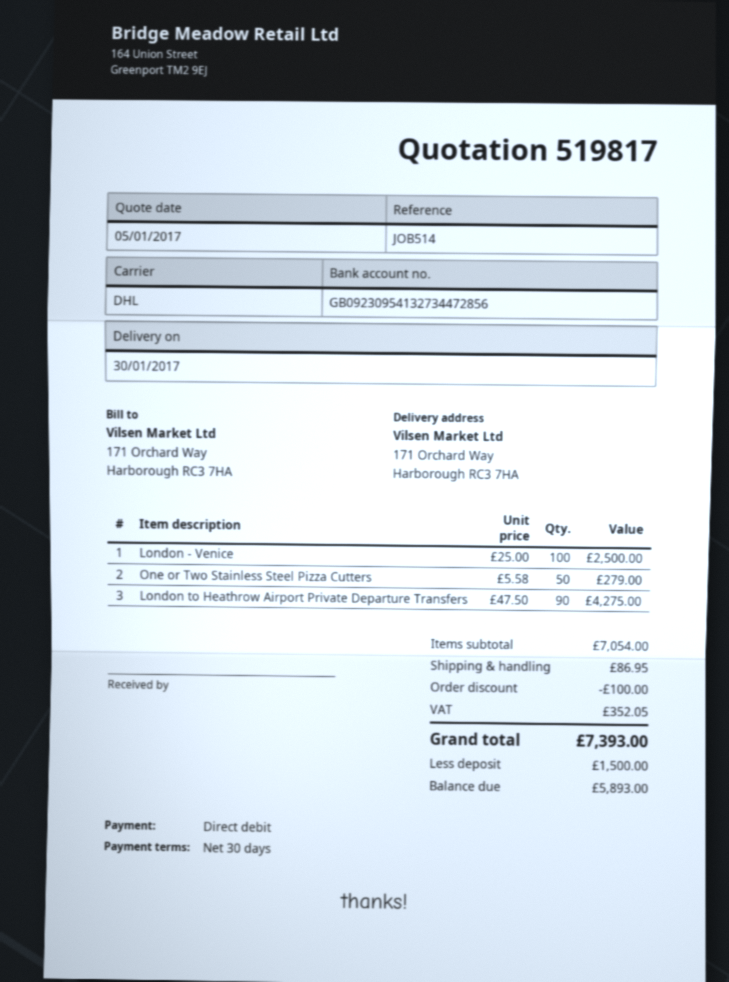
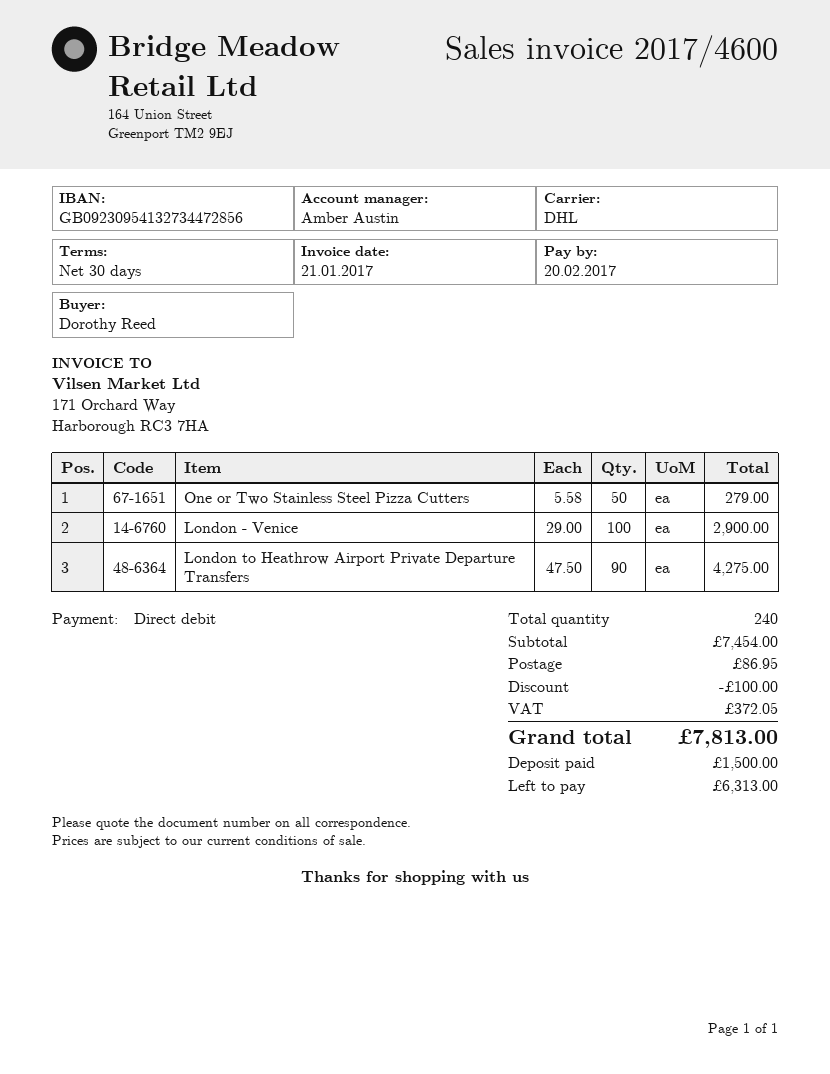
London - Venice: 100 x 25.00 = 2500.00 -> 100 x 29.00 = 2900.00
subtotal: 7054.00 -> 7454.00
tax: 352.05 -> 372.05
total: 7393.00 -> 7813.00
balance: 5893.00 -> 6313.00

